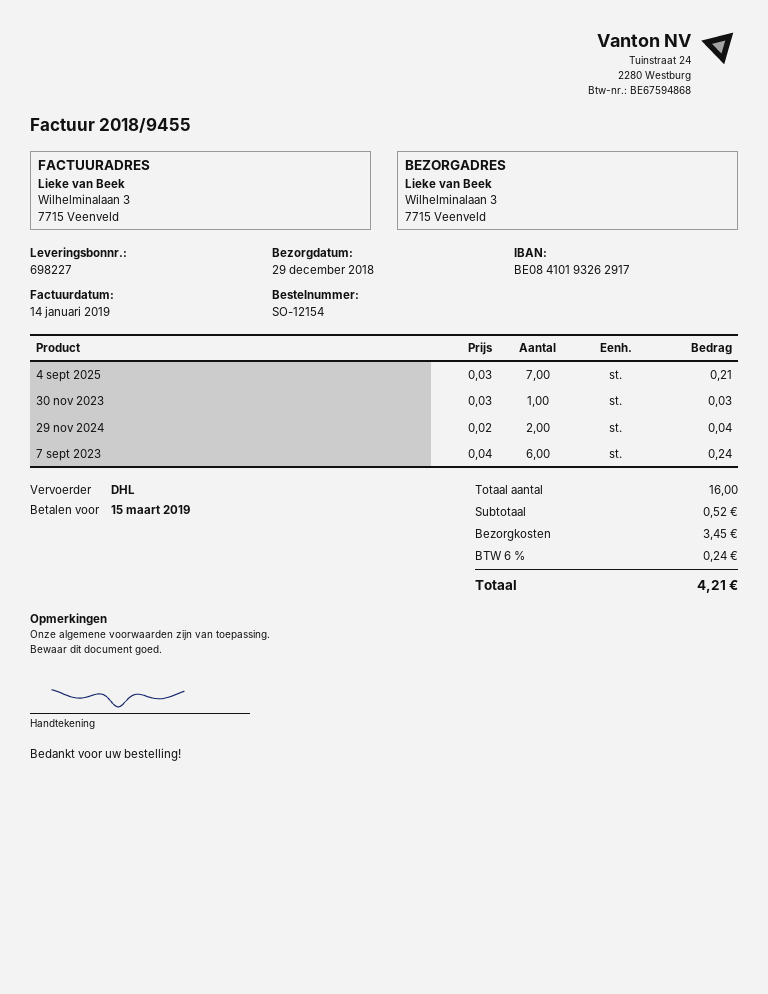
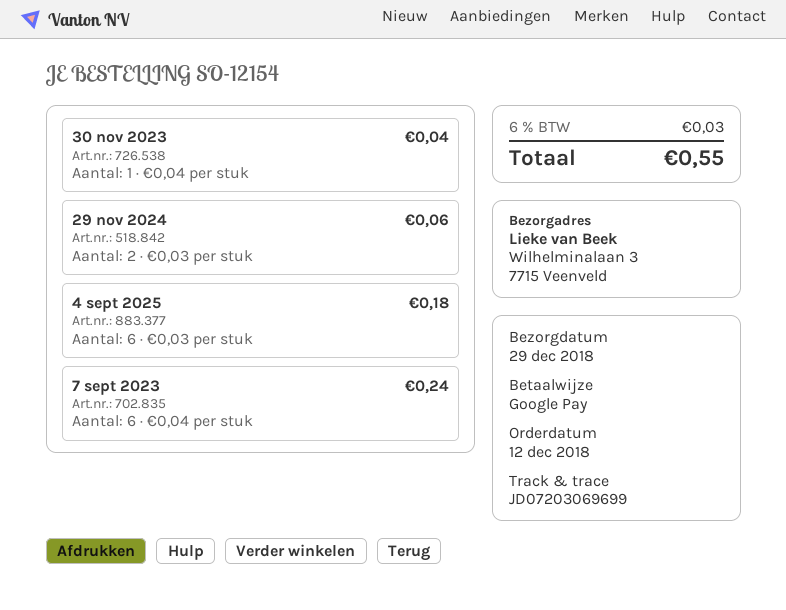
4 sept 2025: 7 x 0.03 = 0.21 -> 6 x 0.03 = 0.18
30 nov 2023: 1 x 0.03 = 0.03 -> 1 x 0.04 = 0.04
29 nov 2024: 2 x 0.02 = 0.04 -> 2 x 0.03 = 0.06
shipping: 3.45 -> none
tax: 6% = 0.24 -> 6% = 0.03
total: 4.21 -> 0.55

